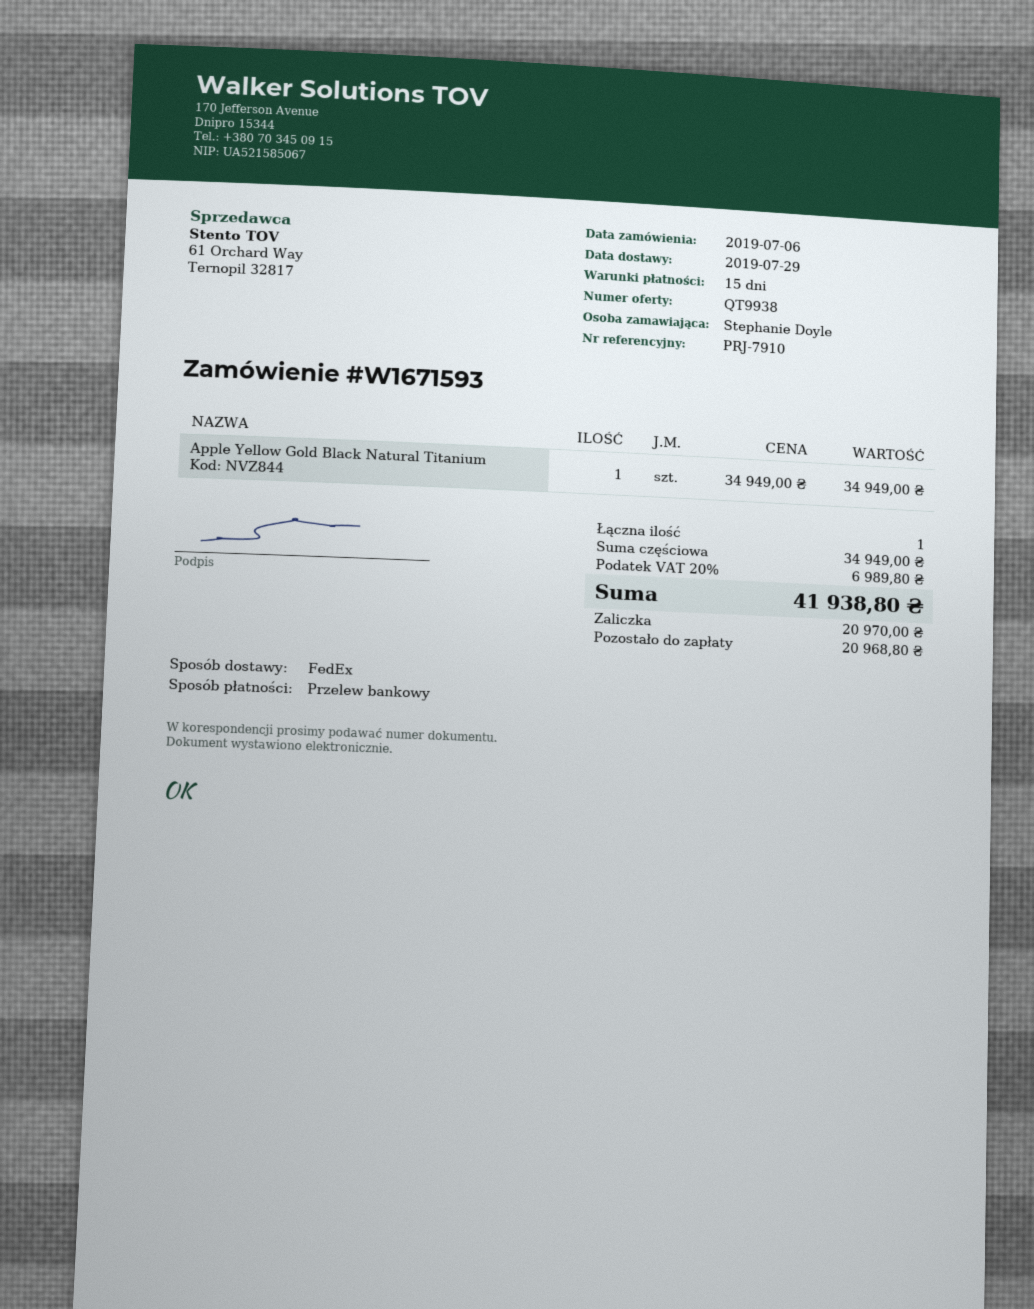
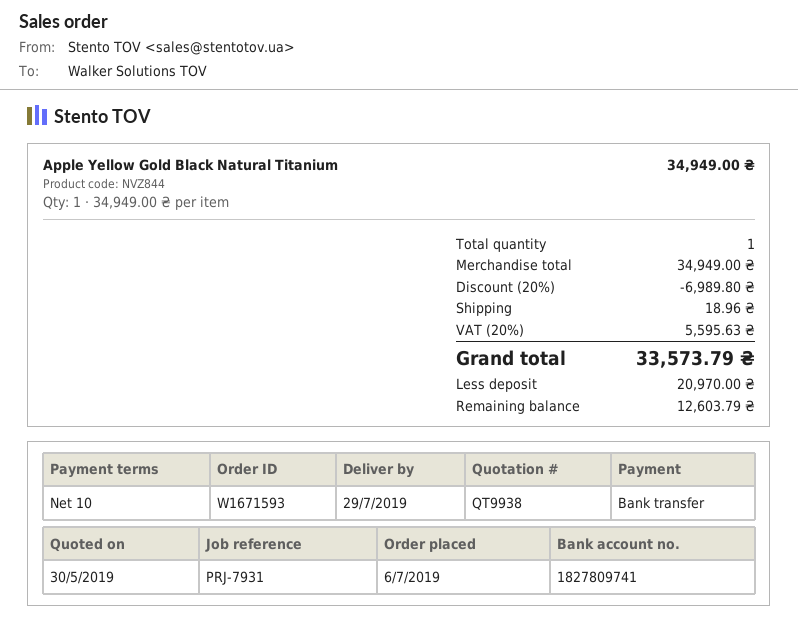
payment terms: 15 days -> 10 days
reference: PRJ-7910 -> PRJ-7931
discount: none -> 20% = 6989.80
shipping: none -> 18.96
tax: 20% = 6989.80 -> 20% = 5595.63
total: 41938.80 -> 33573.79
balance: 20968.80 -> 12603.79

